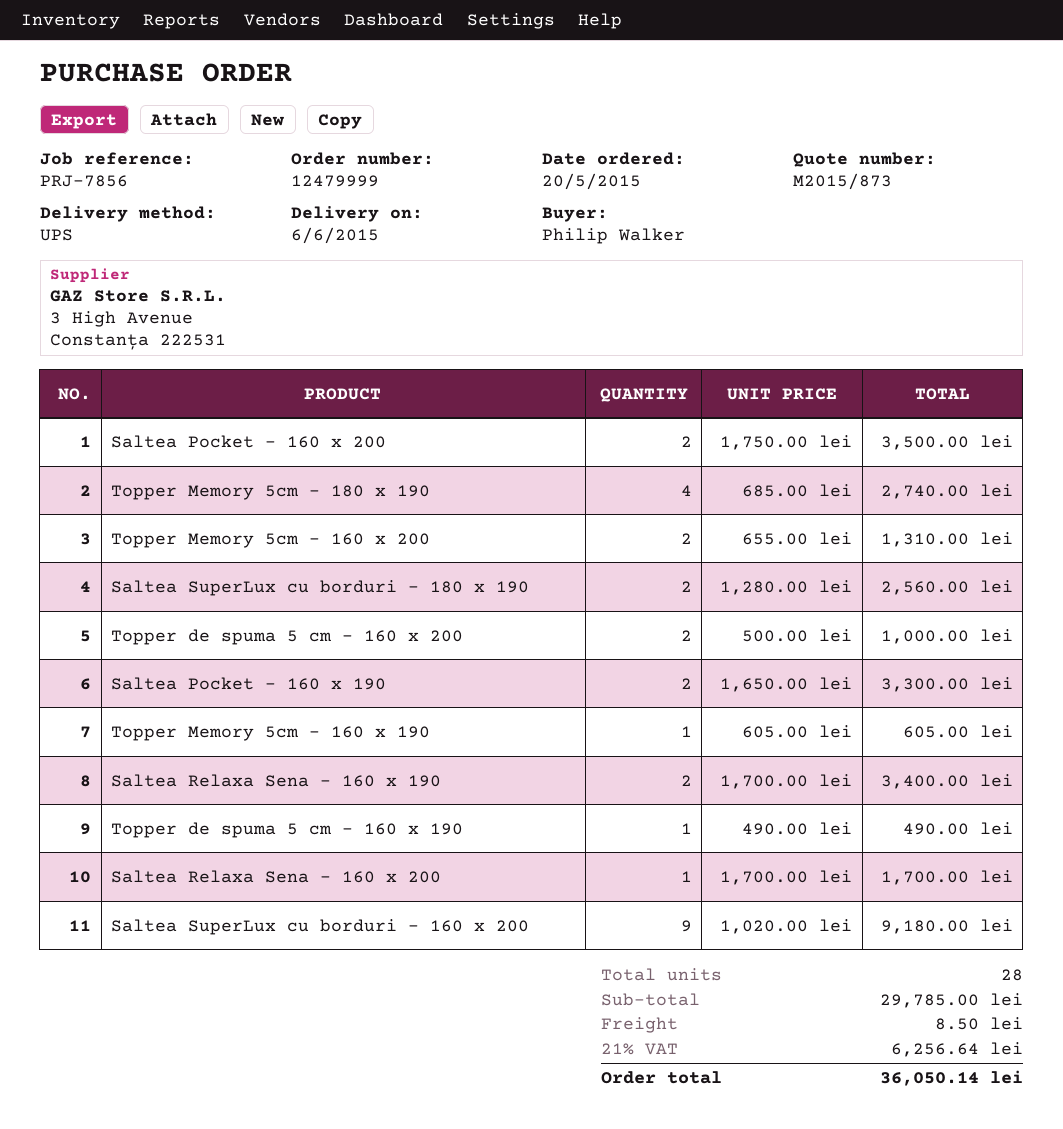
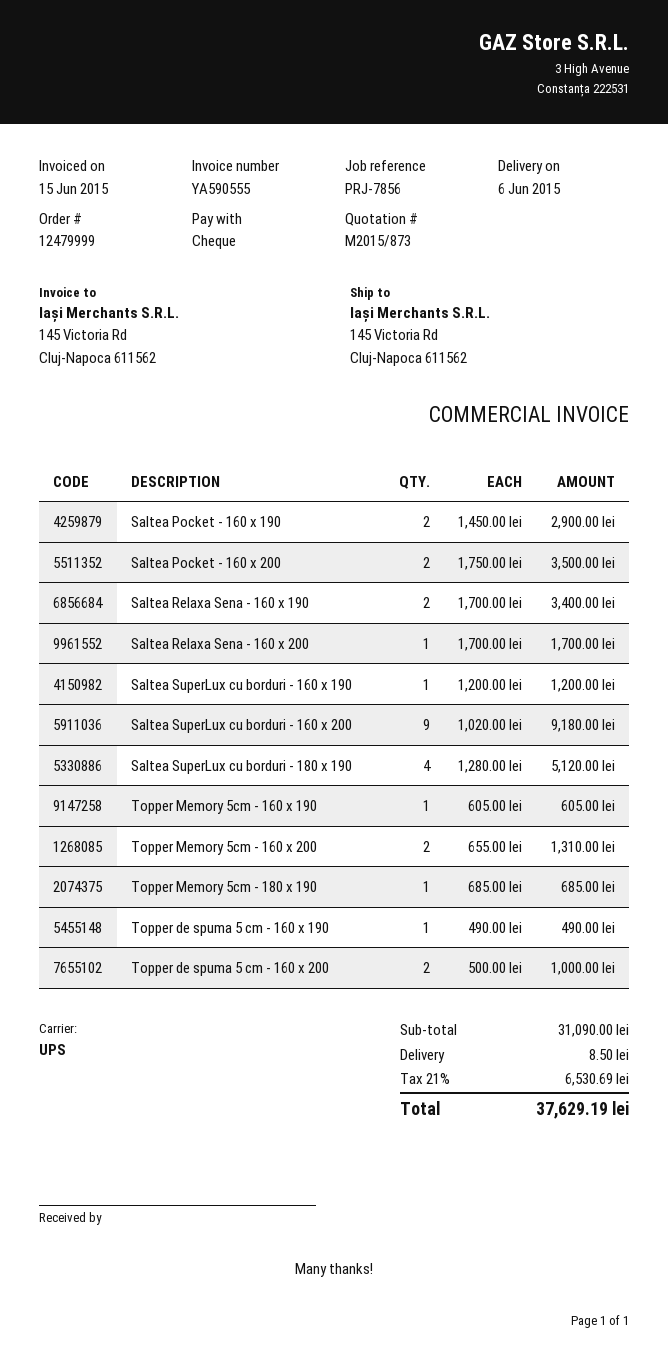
Topper Memory 5cm - 180 x 190: 4 x 685.00 = 2740.00 -> 1 x 685.00 = 685.00
Saltea SuperLux cu borduri - 180 x 190: 2 x 1280.00 = 2560.00 -> 4 x 1280.00 = 5120.00
Saltea Pocket - 160 x 190: 2 x 1650.00 = 3300.00 -> 2 x 1450.00 = 2900.00
Saltea SuperLux cu borduri - 160 x 190: none -> 1 x 1200.00 = 1200.00
subtotal: 29785.00 -> 31090.00
tax: 21% = 6256.64 -> 21% = 6530.69
total: 36050.14 -> 37629.19

